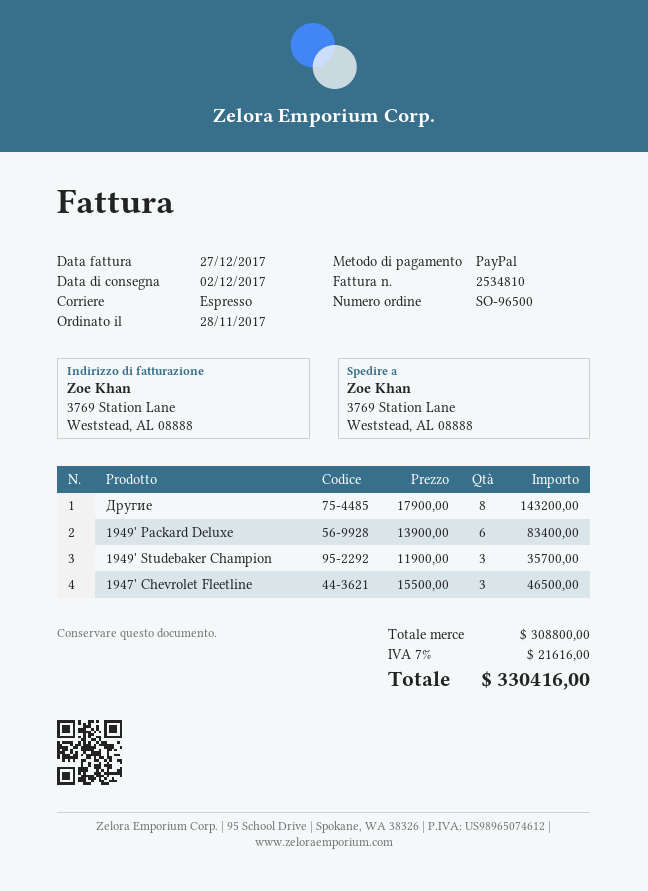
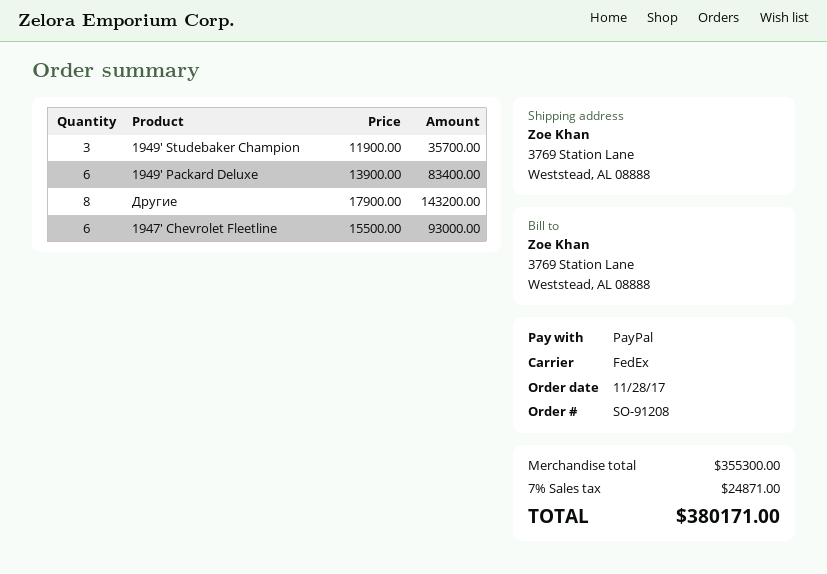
order number: SO-96500 -> SO-91208
shipping method: express -> FedEx
1947' Chevrolet Fleetline: 3 x 15500.00 = 46500.00 -> 6 x 15500.00 = 93000.00
subtotal: 308800.00 -> 355300.00
tax: 7% = 21616.00 -> 7% = 24871.00
total: 330416.00 -> 380171.00

